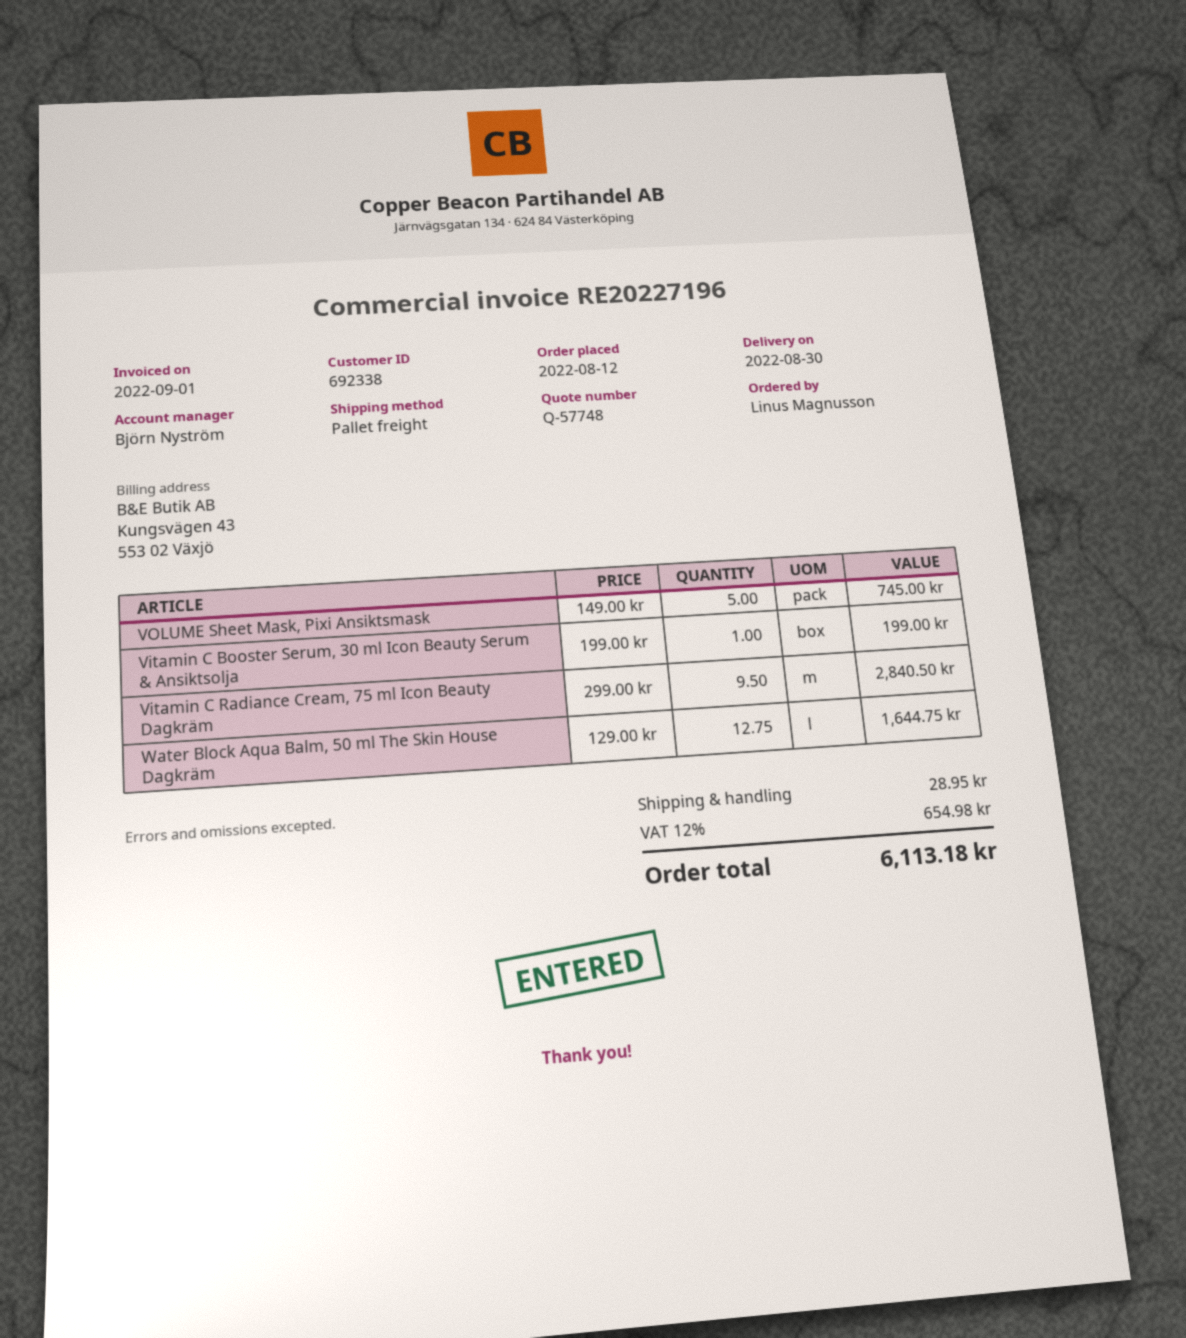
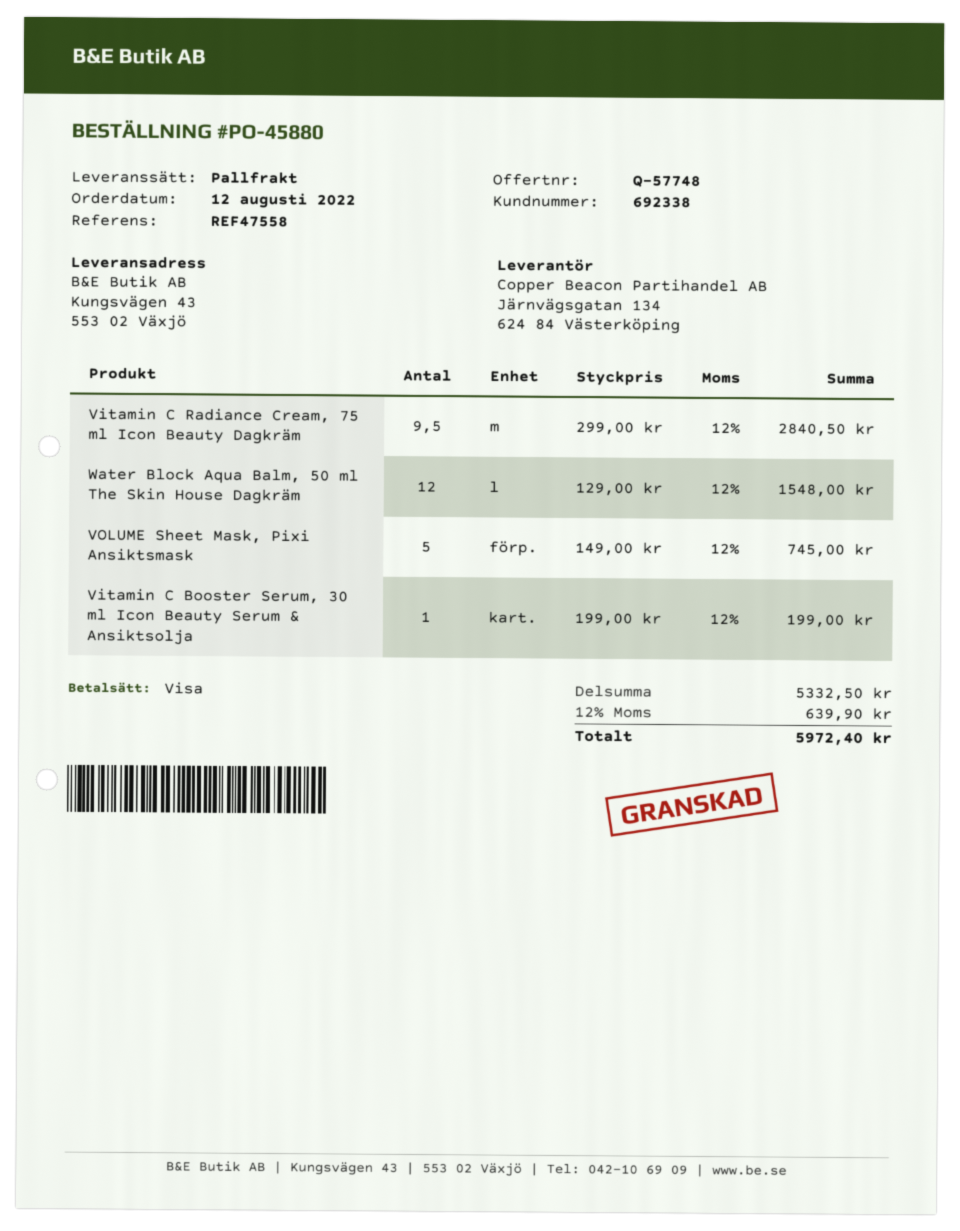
Water Block Aqua Balm, 50 ml The Skin House Dagkräm: 12.75 x 129.00 = 1644.75 -> 12 x 129.00 = 1548.00
shipping: 28.95 -> none
tax: 12% = 654.98 -> 12% = 639.90
total: 6113.18 -> 5972.40

